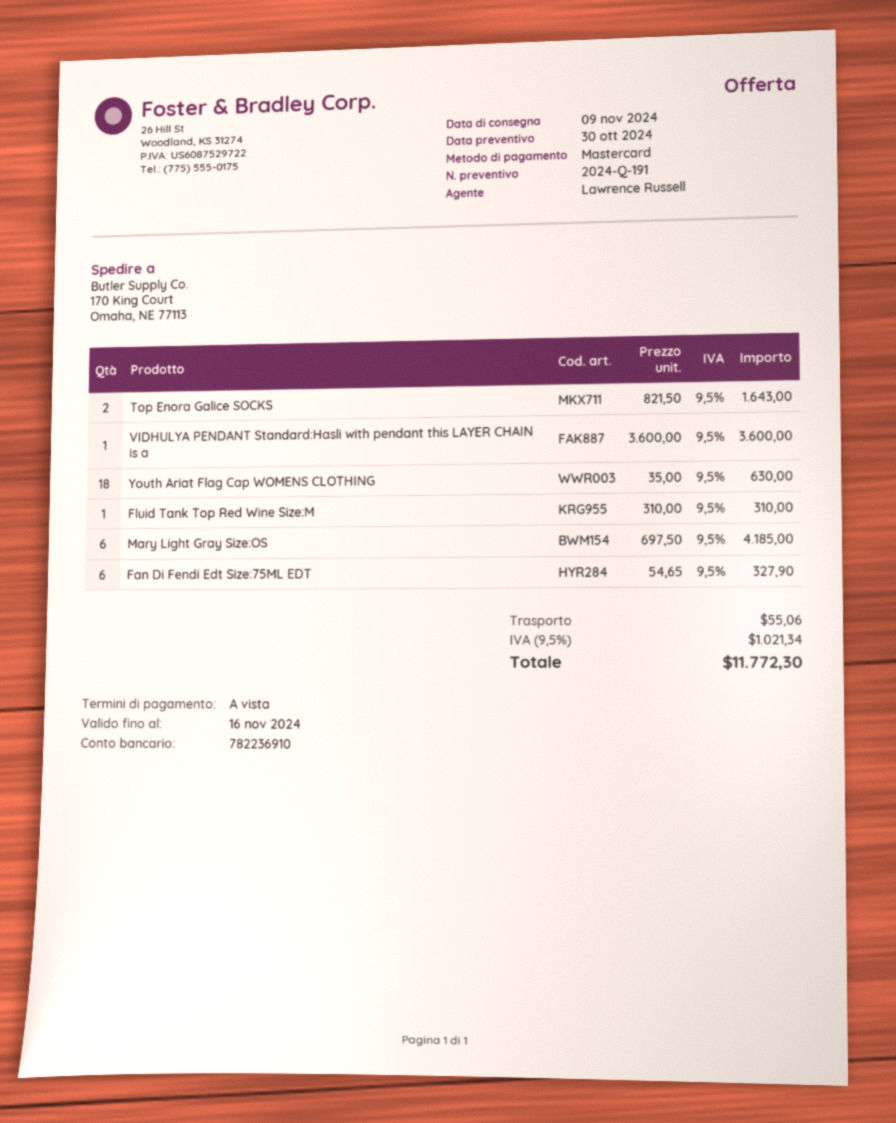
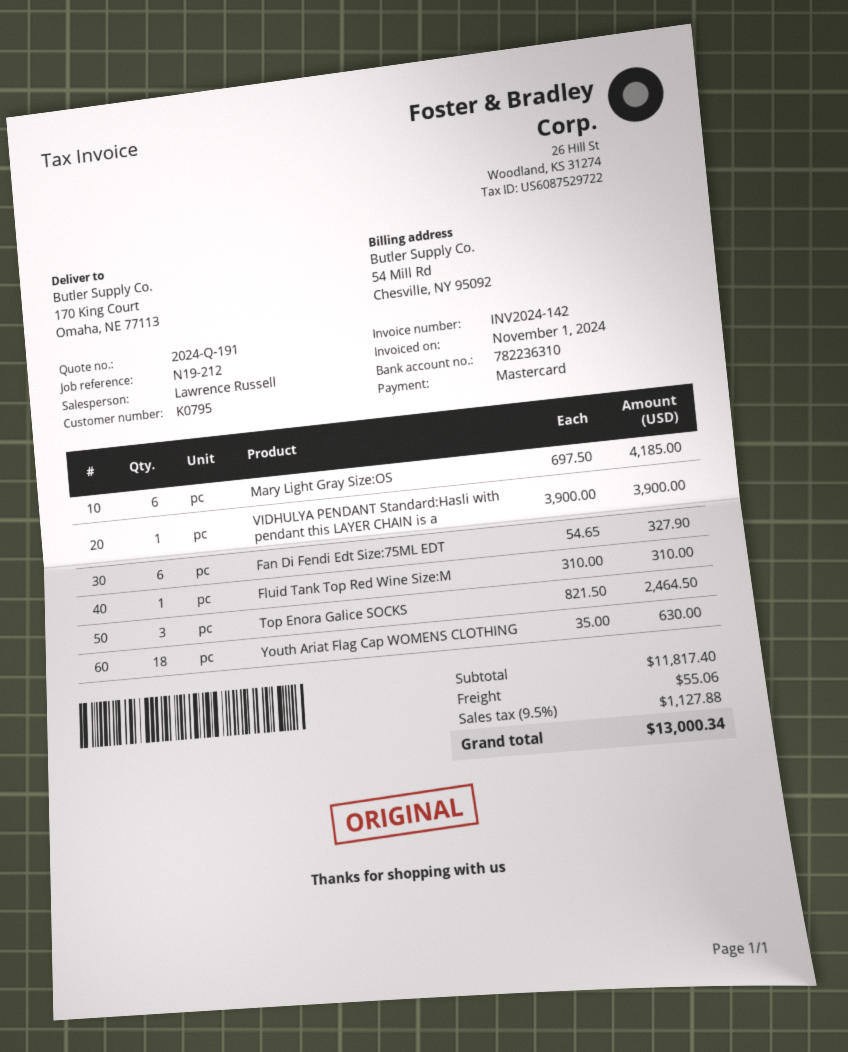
bank account: 782236910 -> 782236310
Top Enora Galice SOCKS: 2 x 821.50 = 1643.00 -> 3 x 821.50 = 2464.50
VIDHULYA PENDANT Standard:Hasli with pendant this LAYER CHAIN is a: 1 x 3600.00 = 3600.00 -> 1 x 3900.00 = 3900.00
tax: 9.5% = 1021.34 -> 9.5% = 1127.88
total: 11772.30 -> 13000.34

